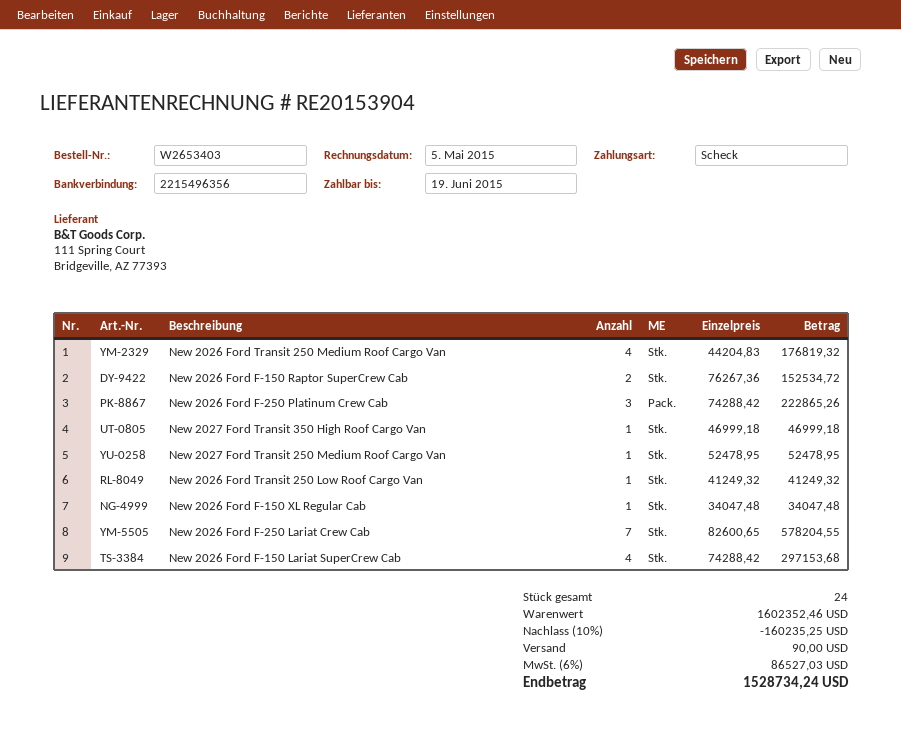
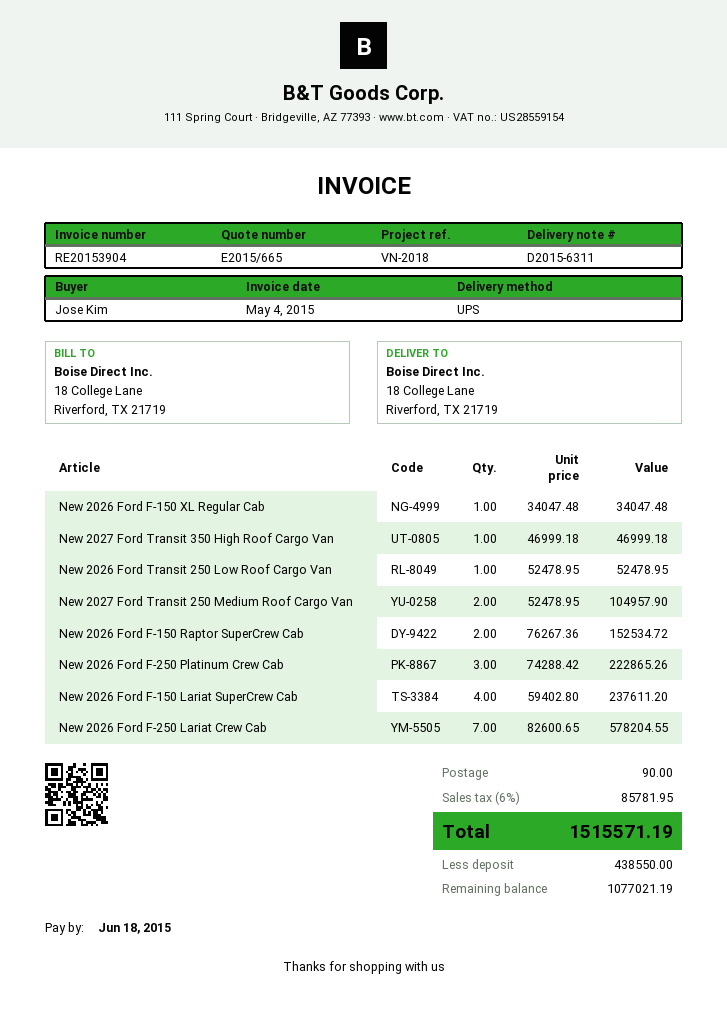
invoice date: 2015-05-05 -> 2015-05-04
due date: 2015-06-19 -> 2015-06-18
New 2026 Ford Transit 250 Medium Roof Cargo Van: 4 x 44204.83 = 176819.32 -> none
New 2027 Ford Transit 250 Medium Roof Cargo Van: 1 x 52478.95 = 52478.95 -> 2 x 52478.95 = 104957.90
New 2026 Ford Transit 250 Low Roof Cargo Van: 1 x 41249.32 = 41249.32 -> 1 x 52478.95 = 52478.95
New 2026 Ford F-150 Lariat SuperCrew Cab: 4 x 74288.42 = 297153.68 -> 4 x 59402.80 = 237611.20
discount: 10% = 160235.25 -> none
tax: 6% = 86527.03 -> 6% = 85781.95
total: 1528734.24 -> 1515571.19

